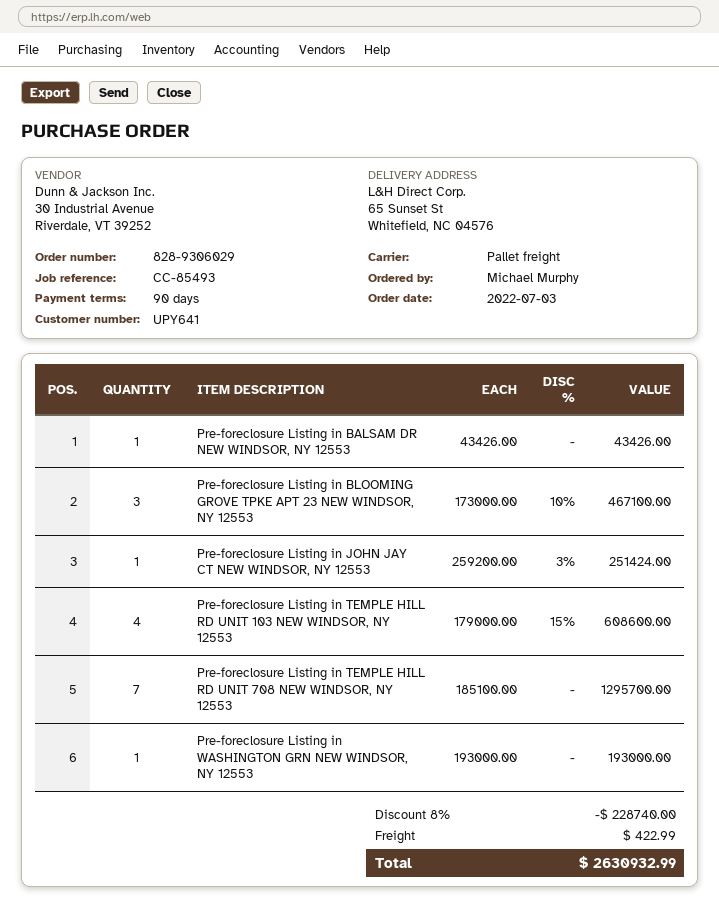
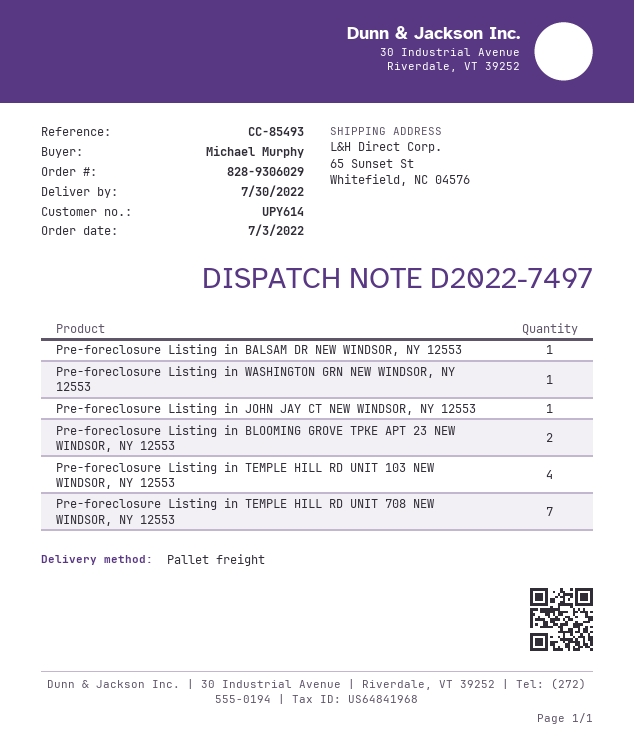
customer number: UPY641 -> UPY614
Pre-foreclosure Listing in BLOOMING GROVE TPKE APT 23 NEW WINDSOR, NY 12553: 3 -> 2

